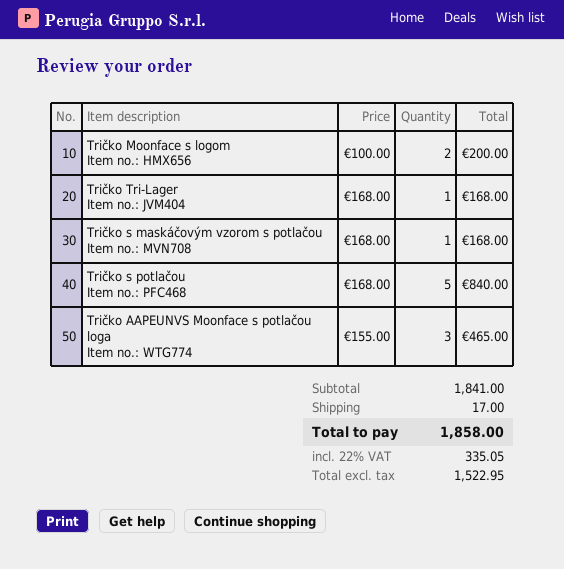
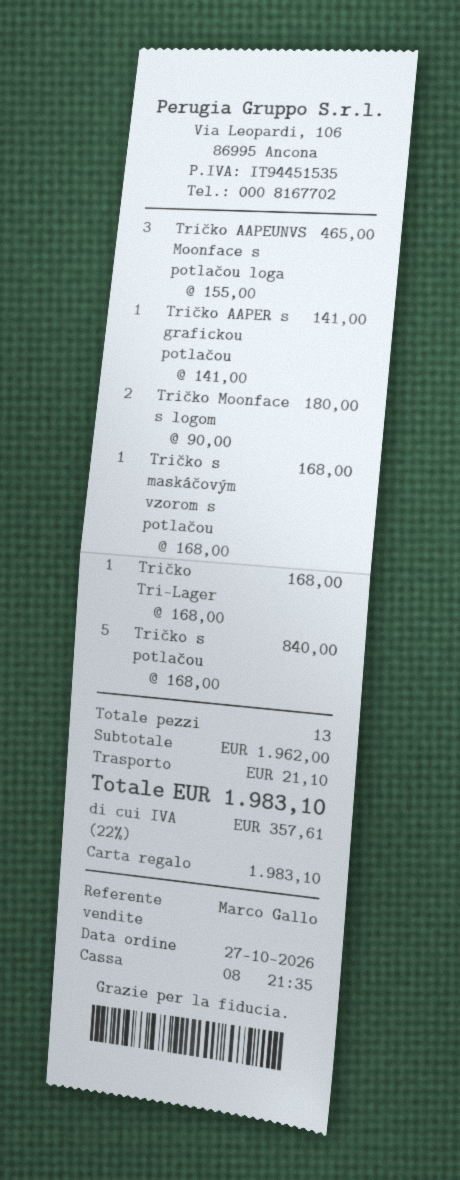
Tričko Moonface s logom: 2 x 100.00 = 200.00 -> 2 x 90.00 = 180.00
Tričko AAPER s grafickou potlačou: none -> 1 x 141.00 = 141.00
subtotal: 1841.00 -> 1962.00
shipping: 17.00 -> 21.10
tax: 22% = 335.05 -> 22% = 357.61
total: 1858.00 -> 1983.10

